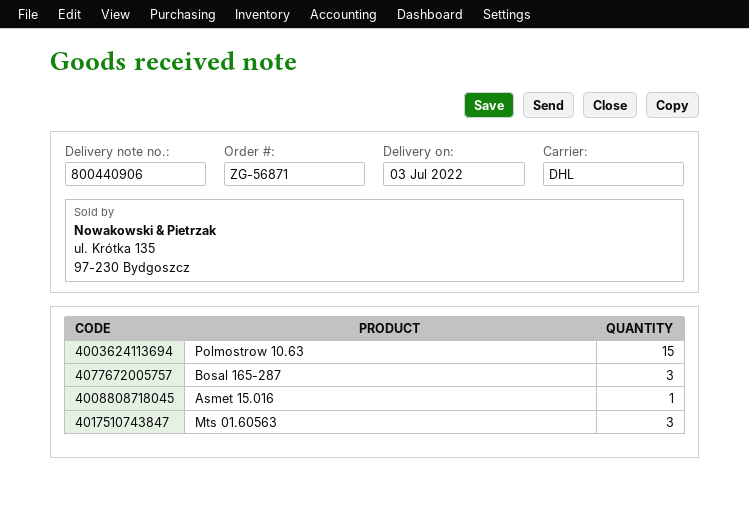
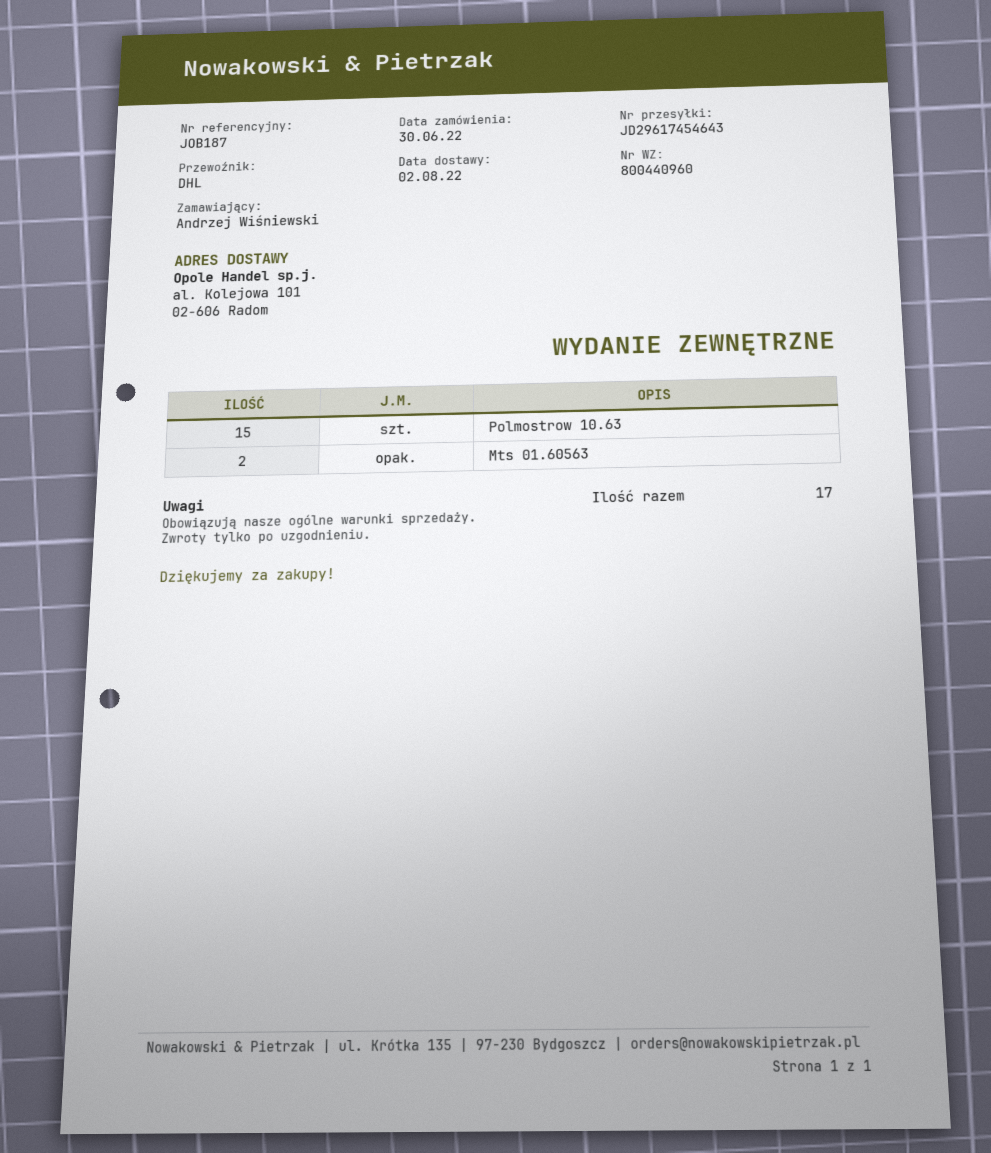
delivery note number: 800440906 -> 800440960
delivery date: 2022-07-03 -> 2022-08-02
Bosal 165-287: 3 -> none
Asmet 15.016: 1 -> none
Mts 01.60563: 3 -> 2

